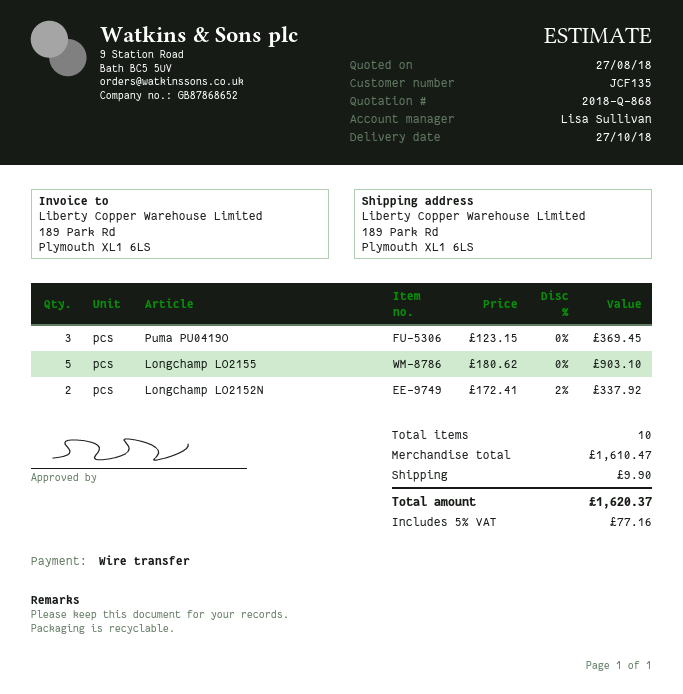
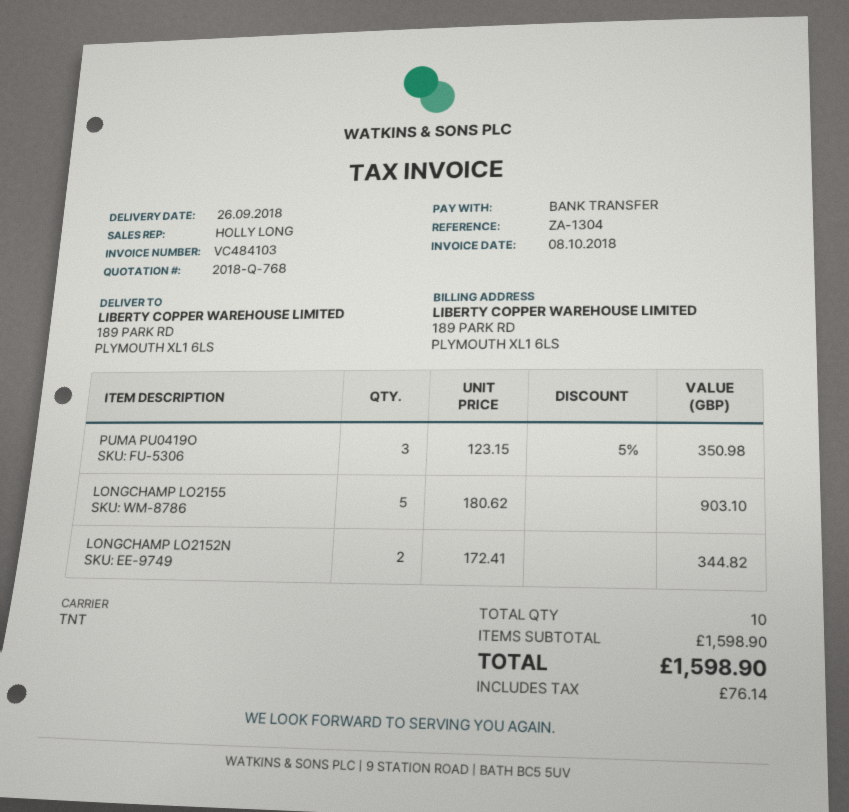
quote number: 2018-Q-868 -> 2018-Q-768
delivery date: 2018-10-27 -> 2018-09-26
sales rep: Lisa Sullivan -> HOLLY LONG
Puma PU0419O: 3 x 123.15 = 369.45 -> 3 x 123.15 - 5% = 350.98
Longchamp LO2152N: 2 x 172.41 - 2% = 337.92 -> 2 x 172.41 = 344.82
subtotal: 1610.47 -> 1598.90
shipping: 9.90 -> none
tax: 77.16 -> 76.14
total: 1620.37 -> 1598.90

